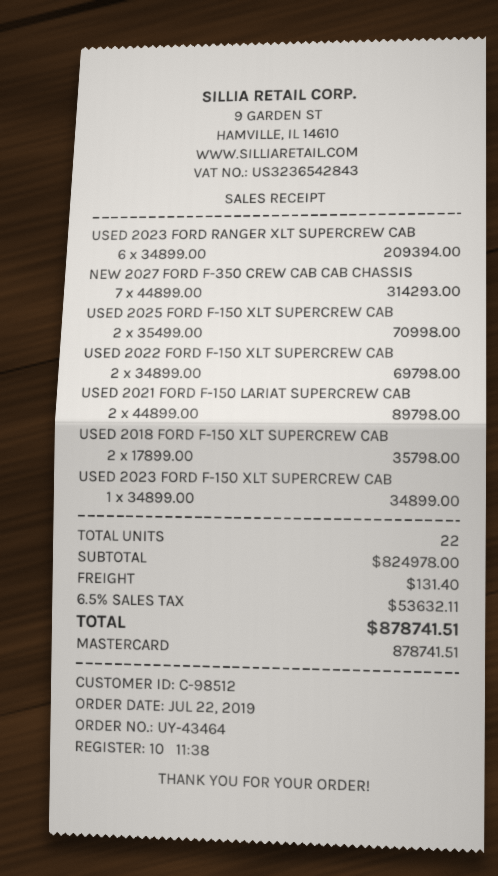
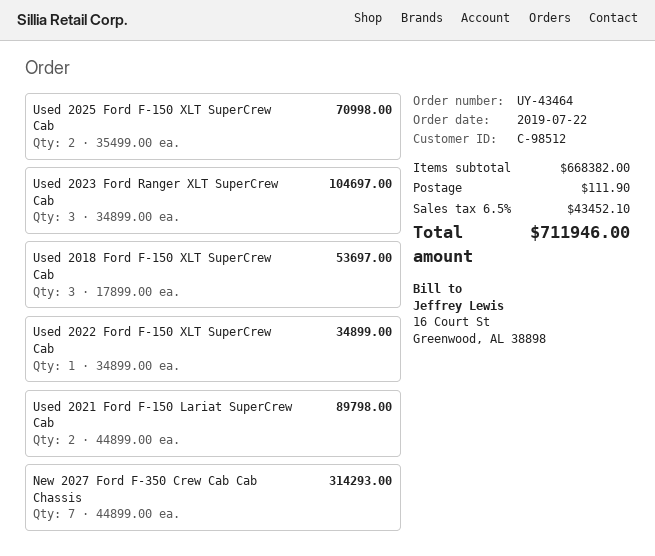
USED 2023 FORD RANGER XLT SUPERCREW CAB: 6 x 34899.00 = 209394.00 -> 3 x 34899.00 = 104697.00
USED 2022 FORD F-150 XLT SUPERCREW CAB: 2 x 34899.00 = 69798.00 -> 1 x 34899.00 = 34899.00
USED 2018 FORD F-150 XLT SUPERCREW CAB: 2 x 17899.00 = 35798.00 -> 3 x 17899.00 = 53697.00
USED 2023 FORD F-150 XLT SUPERCREW CAB: 1 x 34899.00 = 34899.00 -> none
subtotal: 824978.00 -> 668382.00
shipping: 131.40 -> 111.90
tax: 6.5% = 53632.11 -> 6.5% = 43452.10
total: 878741.51 -> 711946.00

